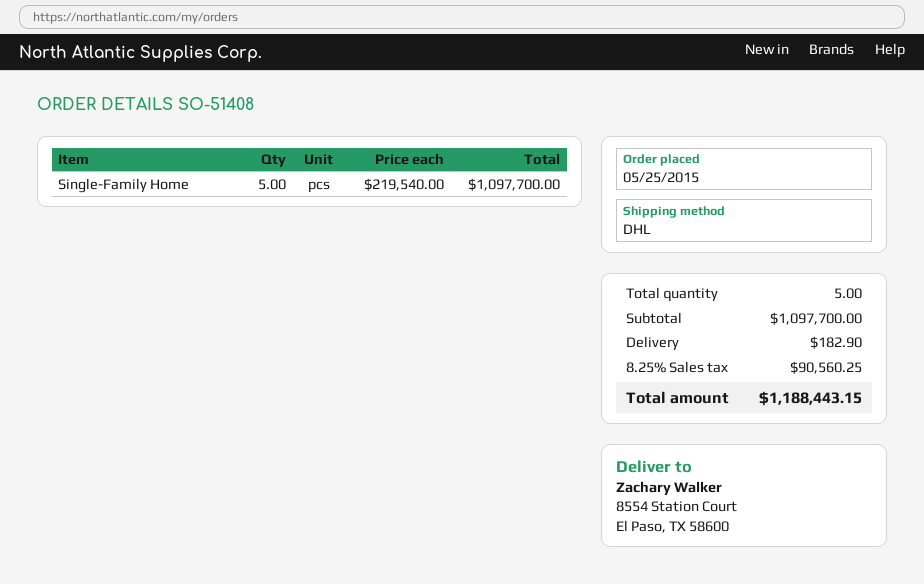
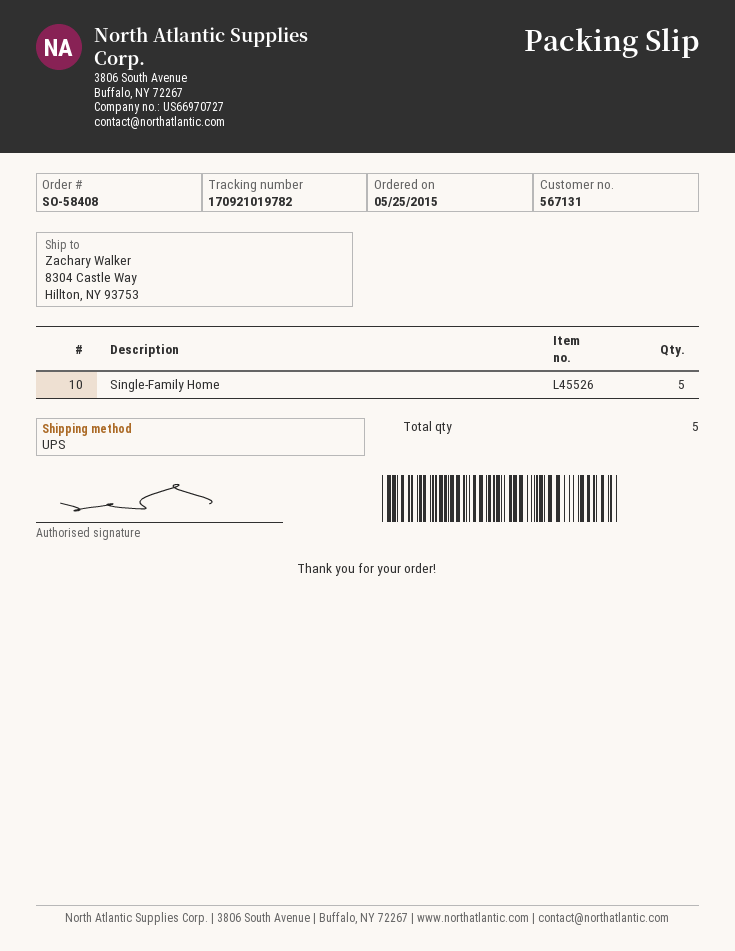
order number: SO-51408 -> SO-58408
shipping method: DHL -> UPS
ship to: 8554 Station Court, El Paso, TX 58600 -> 8304 Castle Way, Hillton, NY 93753

